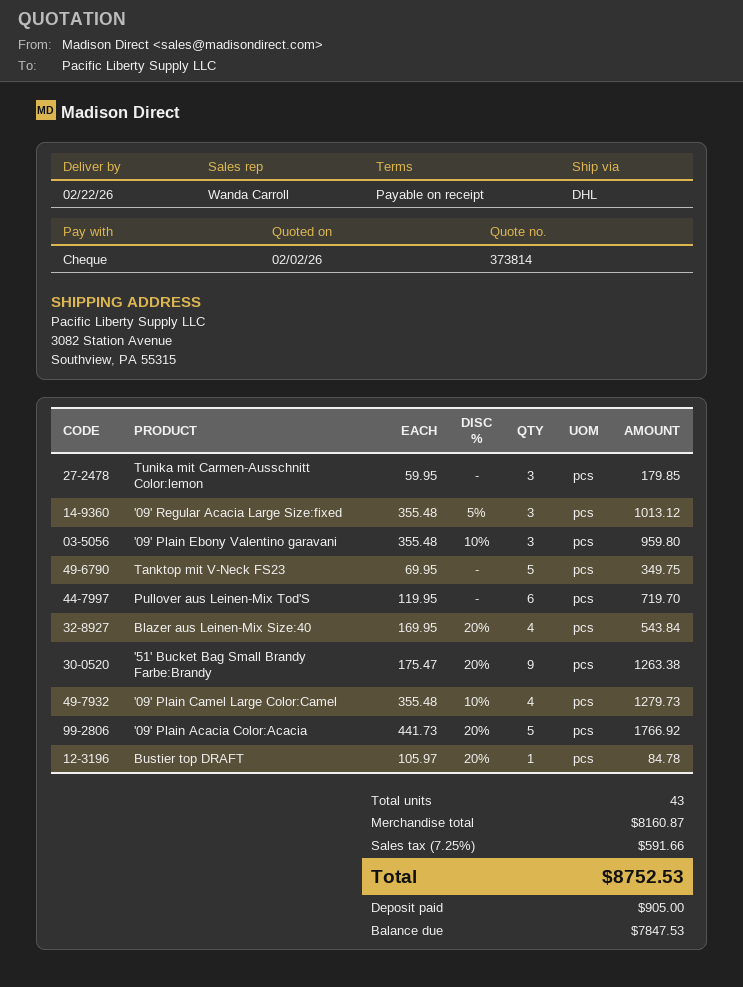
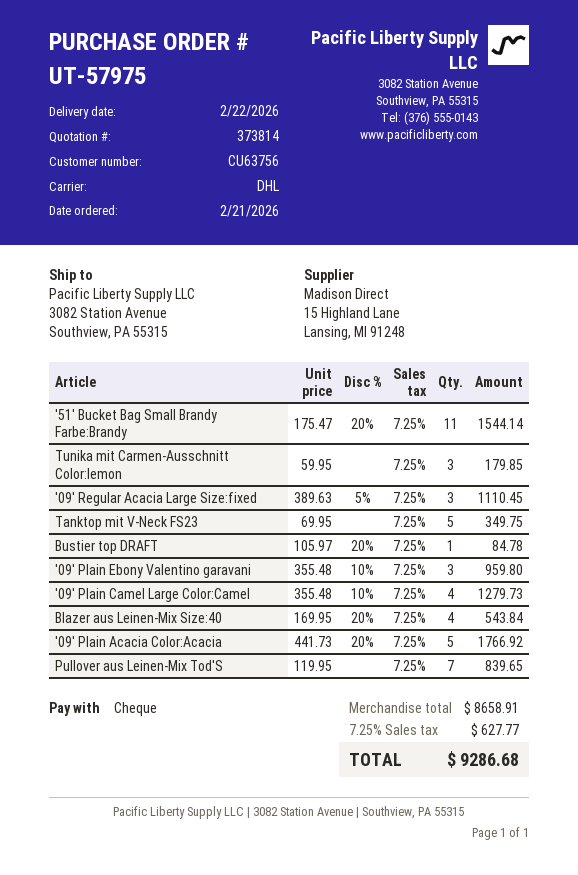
'09' Regular Acacia Large Size:fixed: 3 x 355.48 - 5% = 1013.12 -> 3 x 389.63 - 5% = 1110.45
Pullover aus Leinen-Mix Tod'S: 6 x 119.95 = 719.70 -> 7 x 119.95 = 839.65
'51' Bucket Bag Small Brandy Farbe:Brandy: 9 x 175.47 - 20% = 1263.38 -> 11 x 175.47 - 20% = 1544.14
subtotal: 8160.87 -> 8658.91
tax: 7.25% = 591.66 -> 7.25% = 627.77
total: 8752.53 -> 9286.68

